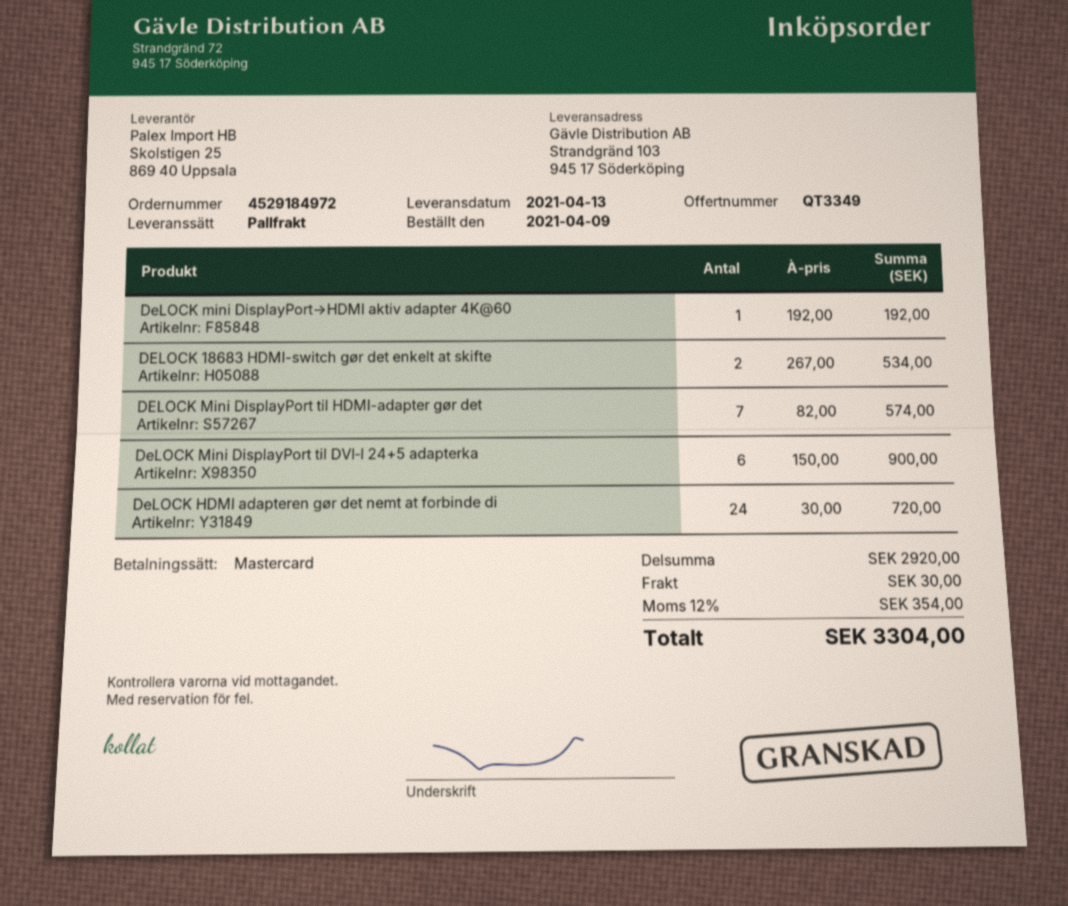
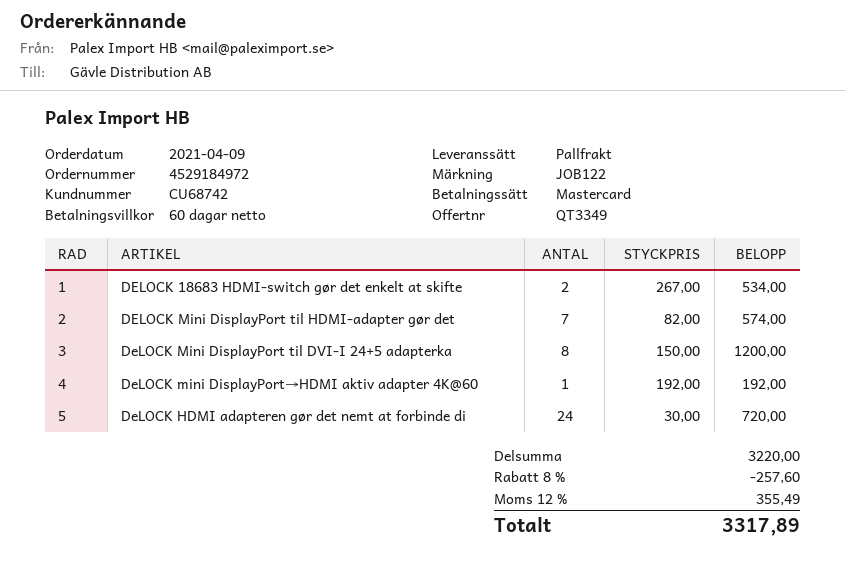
DeLOCK Mini DisplayPort til DVI‑I 24+5 adapterka: 6 x 150.00 = 900.00 -> 8 x 150.00 = 1200.00
subtotal: 2920.00 -> 3220.00
discount: none -> 8% = 257.60
shipping: 30.00 -> none
tax: 12% = 354.00 -> 12% = 355.49
total: 3304.00 -> 3317.89

